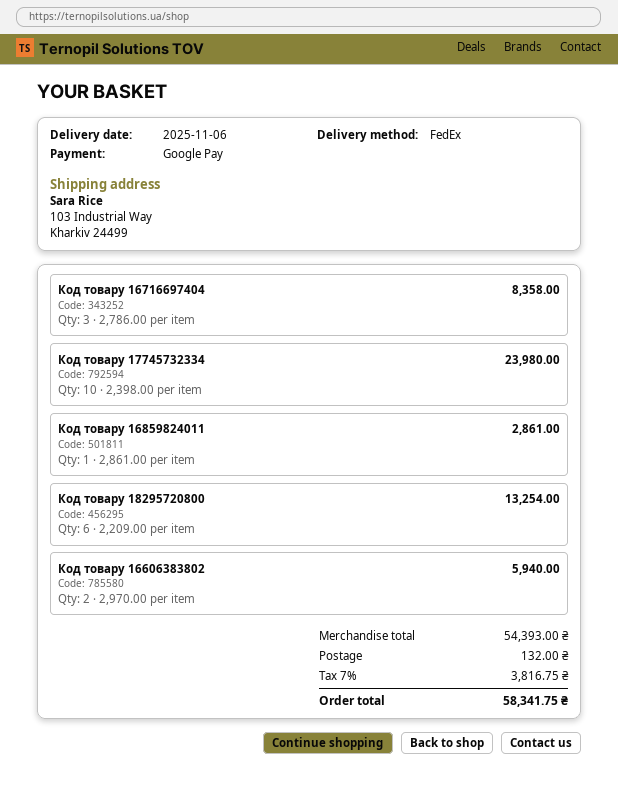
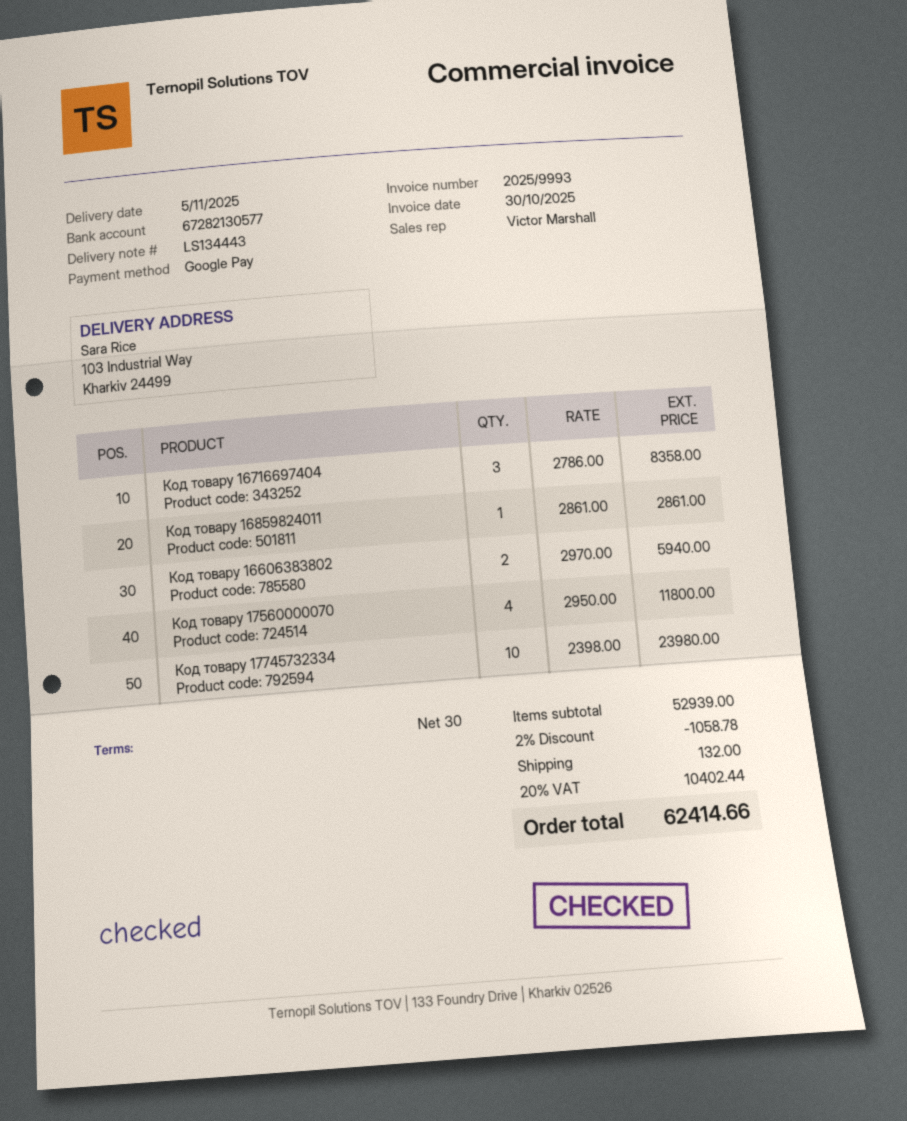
delivery date: 2025-11-06 -> 2025-11-05
Код товару 18295720800: 6 x 2209.00 = 13254.00 -> none
Код товару 17560000070: none -> 4 x 2950.00 = 11800.00
subtotal: 54393.00 -> 52939.00
discount: none -> 2% = 1058.78
tax: 7% = 3816.75 -> 20% = 10402.44
total: 58341.75 -> 62414.66

